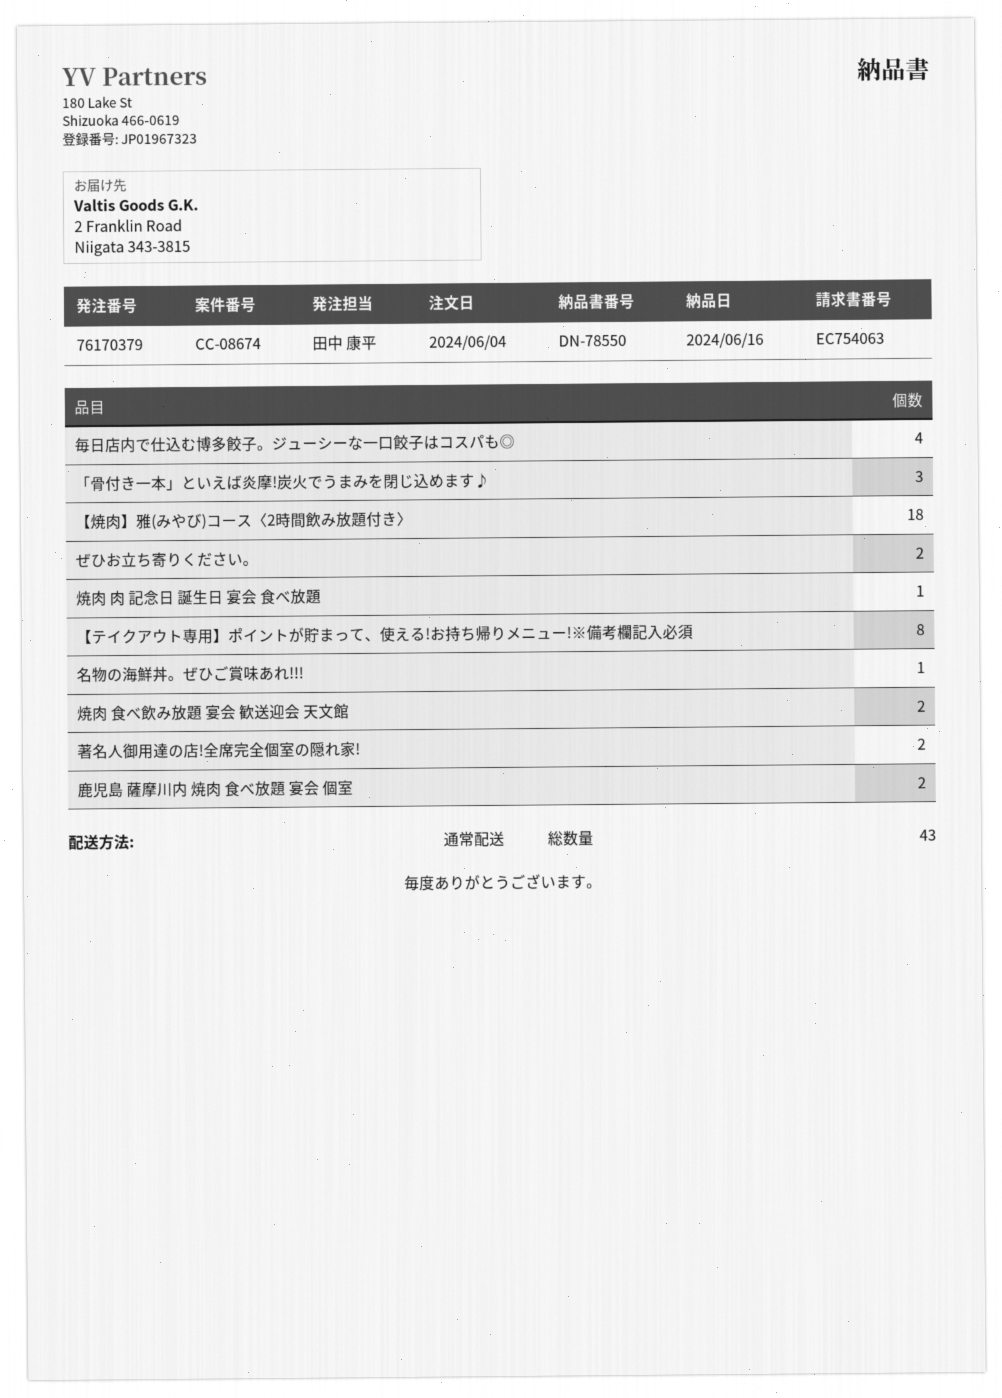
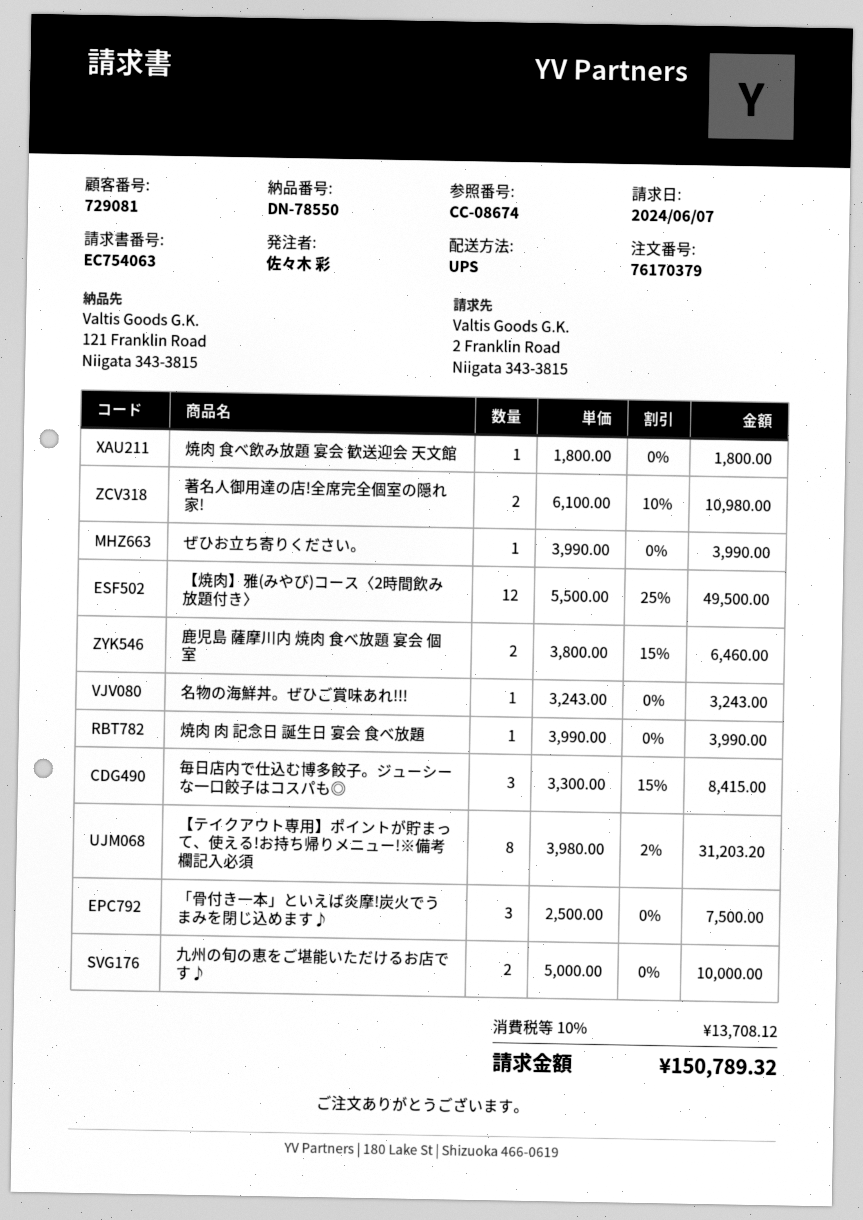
ordered by: 田中 康平 -> 佐々木 彩
shipping method: standard -> UPS
ship to: 2 Franklin Road, Niigata 343-3815 -> 121 Franklin Road, Niigata 343-3815
毎日店内で仕込む博多餃子。ジューシーな一口餃子はコスパも◎: 4 -> 3
【焼肉】雅(みやび)コース〈2時間飲み放題付き〉: 18 -> 12
ぜひお立ち寄りください。: 2 -> 1
焼肉 食べ飲み放題 宴会 歓送迎会 天文館: 2 -> 1
九州の旬の恵をご堪能いただけるお店です♪: none -> 2

